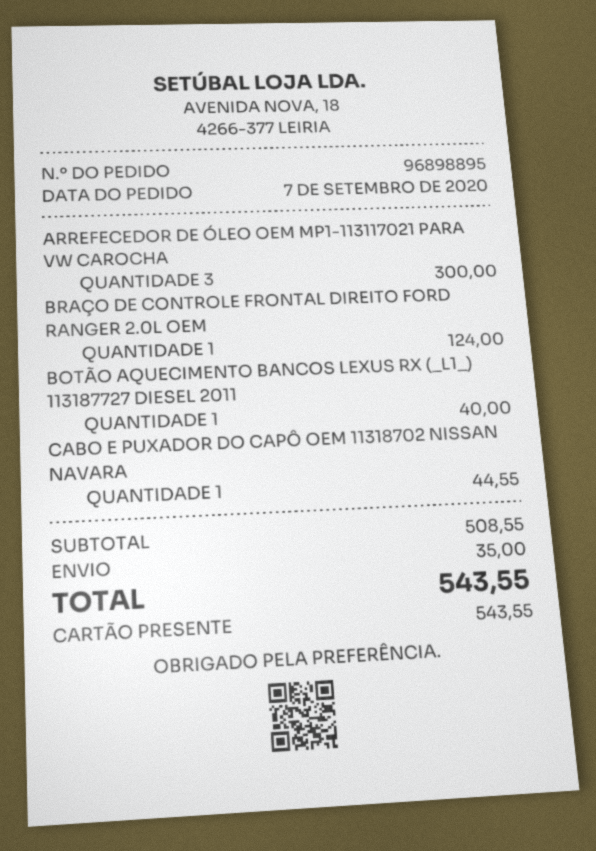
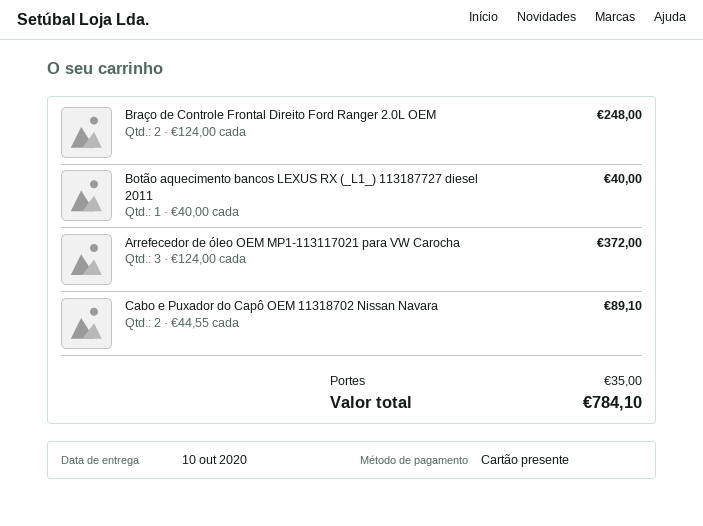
ARREFECEDOR DE ÓLEO OEM MP1-113117021 PARA VW CAROCHA: 3 for 300.00 -> 3 for 372.00
BRAÇO DE CONTROLE FRONTAL DIREITO FORD RANGER 2.0L OEM: 1 for 124.00 -> 2 for 248.00
CABO E PUXADOR DO CAPÔ OEM 11318702 NISSAN NAVARA: 1 for 44.55 -> 2 for 89.10
total: 543.55 -> 784.10

